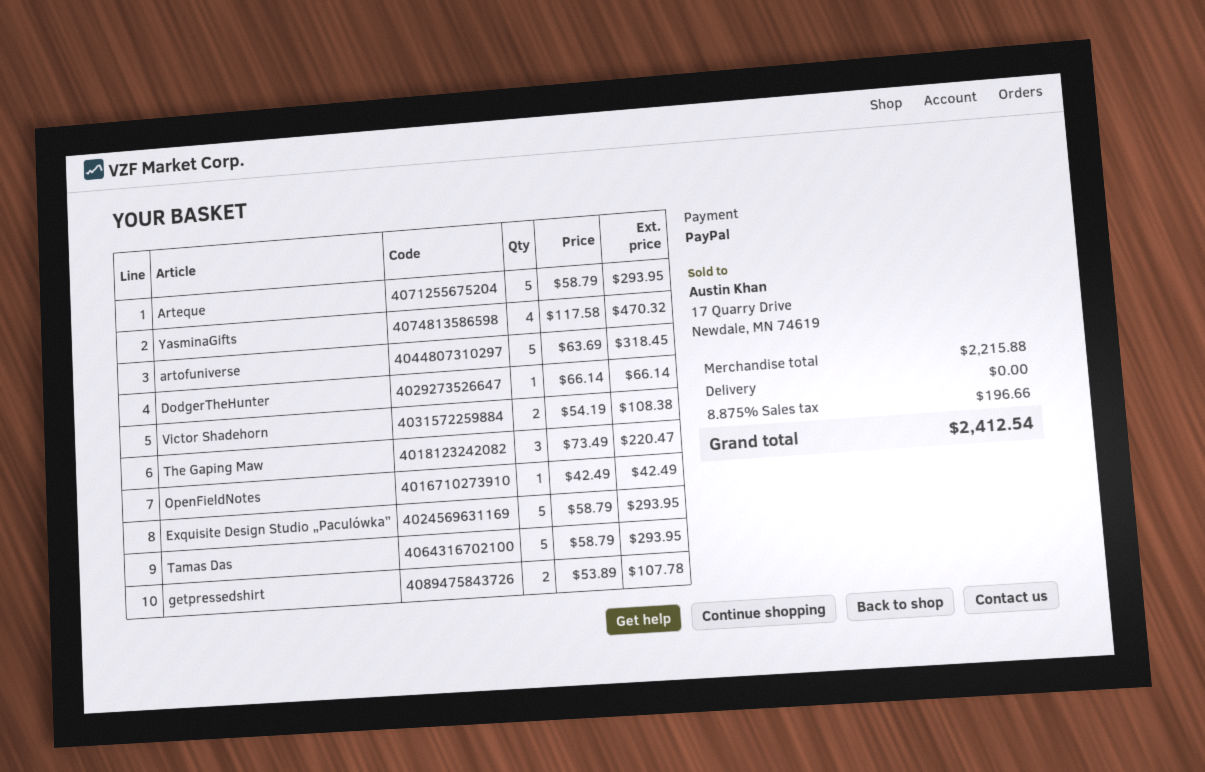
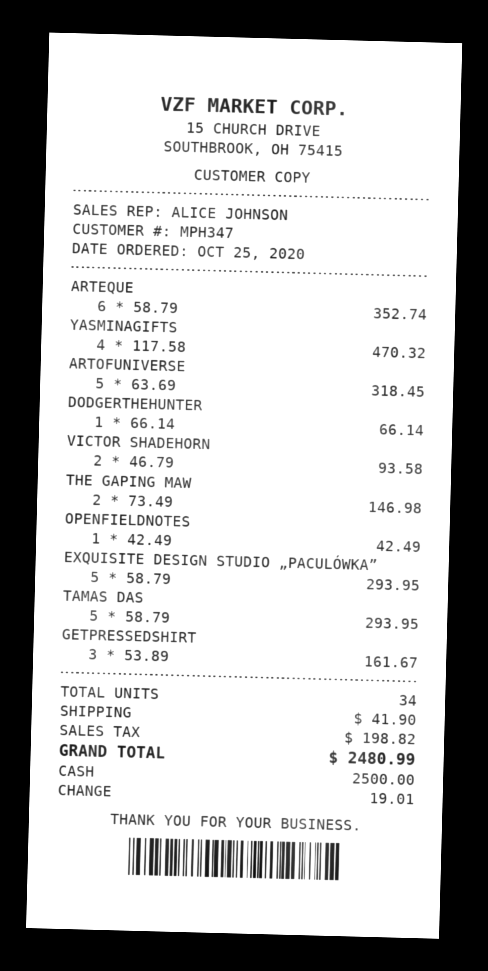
payment method: PayPal -> cash
Arteque: 5 x 58.79 = 293.95 -> 6 x 58.79 = 352.74
Victor Shadehorn: 2 x 54.19 = 108.38 -> 2 x 46.79 = 93.58
The Gaping Maw: 3 x 73.49 = 220.47 -> 2 x 73.49 = 146.98
getpressedshirt: 2 x 53.89 = 107.78 -> 3 x 53.89 = 161.67
shipping: 0.00 -> 41.90
tax: 196.66 -> 198.82
total: 2412.54 -> 2480.99

